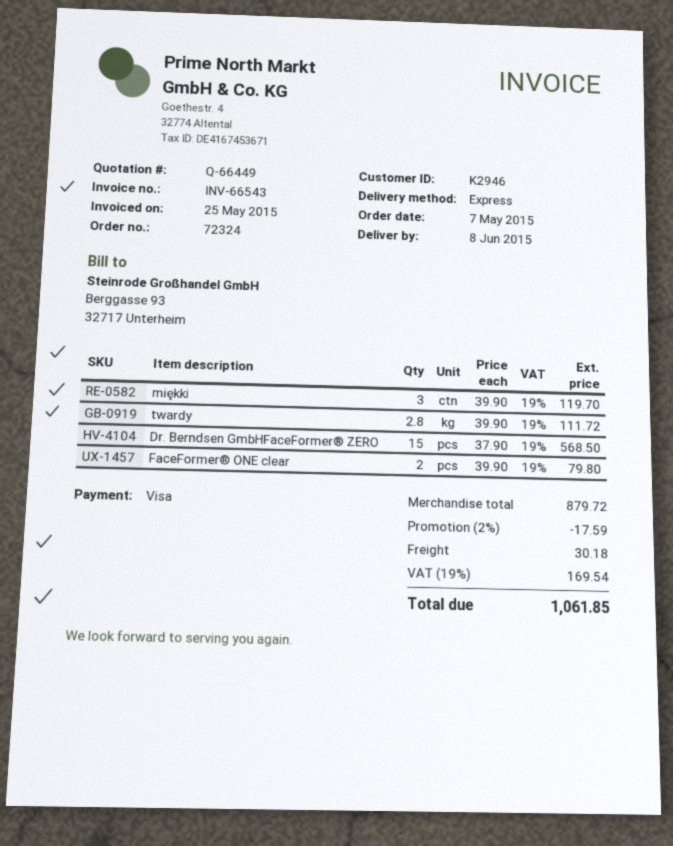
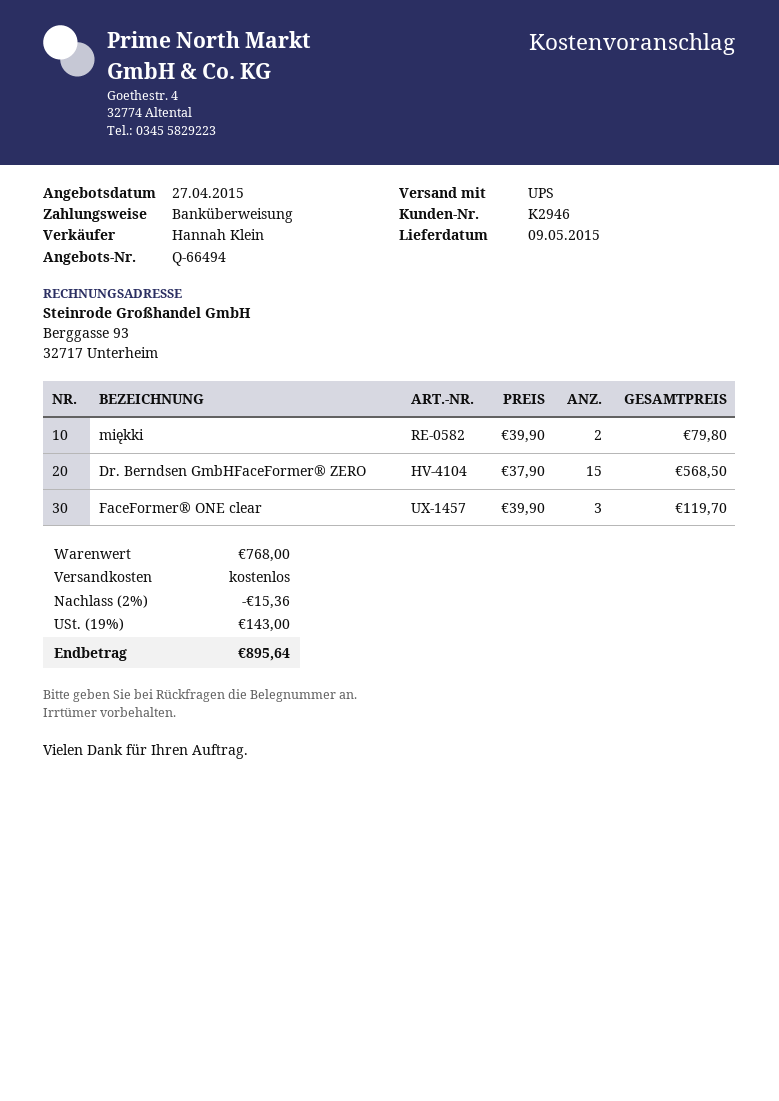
quote number: Q-66449 -> Q-66494
delivery date: 2015-06-08 -> 2015-05-09
payment method: Visa -> bank transfer
shipping method: express -> UPS
miękki: 3 x 39.90 = 119.70 -> 2 x 39.90 = 79.80
twardy: 2.8 x 39.90 = 111.72 -> none
FaceFormer® ONE clear: 2 x 39.90 = 79.80 -> 3 x 39.90 = 119.70
subtotal: 879.72 -> 768.00
discount: 2% = 17.59 -> 2% = 15.36
shipping: 30.18 -> 0.00
tax: 19% = 169.54 -> 19% = 143.00
total: 1061.85 -> 895.64

